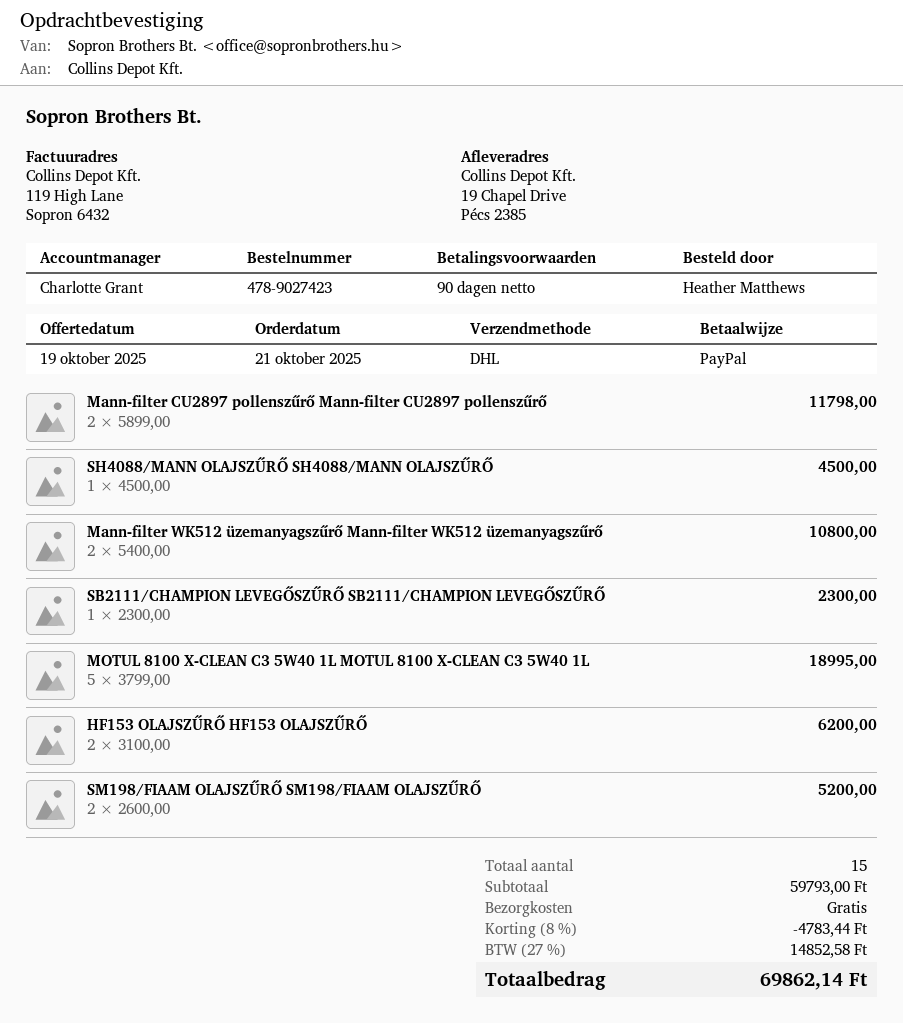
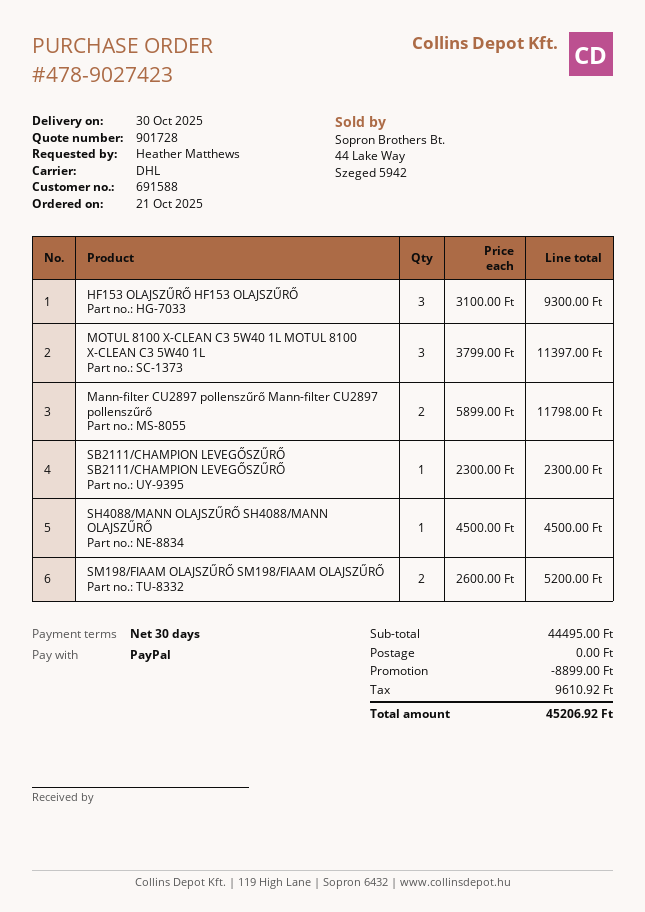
payment terms: 90 days -> 30 days
Mann-filter WK512 üzemanyagszűrő Mann-filter WK512 üzemanyagszűrő: 2 x 5400.00 = 10800.00 -> none
MOTUL 8100 X-CLEAN C3 5W40 1L MOTUL 8100 X-CLEAN C3 5W40 1L: 5 x 3799.00 = 18995.00 -> 3 x 3799.00 = 11397.00
HF153 OLAJSZŰRŐ HF153 OLAJSZŰRŐ: 2 x 3100.00 = 6200.00 -> 3 x 3100.00 = 9300.00
subtotal: 59793.00 -> 44495.00
discount: 4783.44 -> 8899.00
tax: 14852.58 -> 9610.92
total: 69862.14 -> 45206.92

